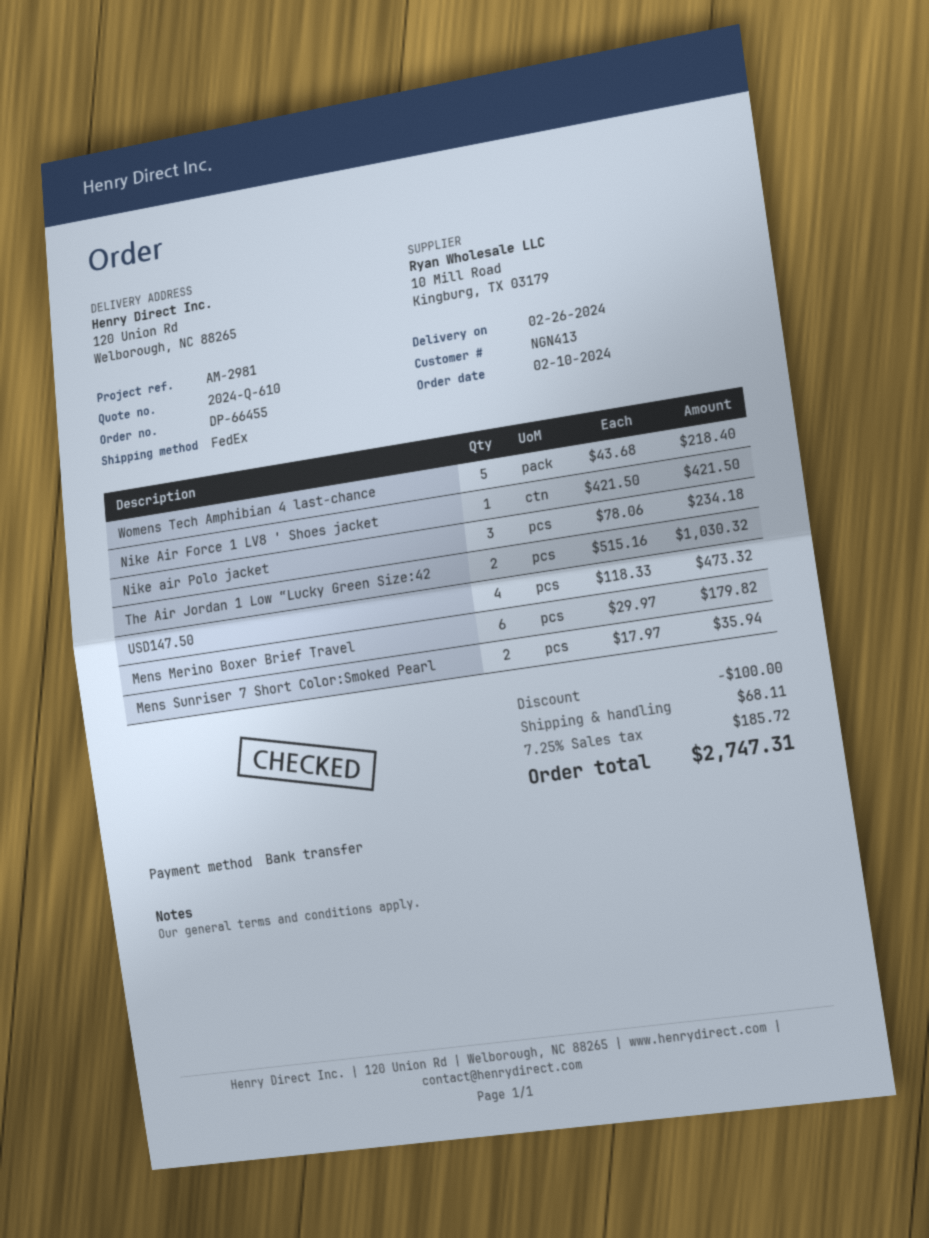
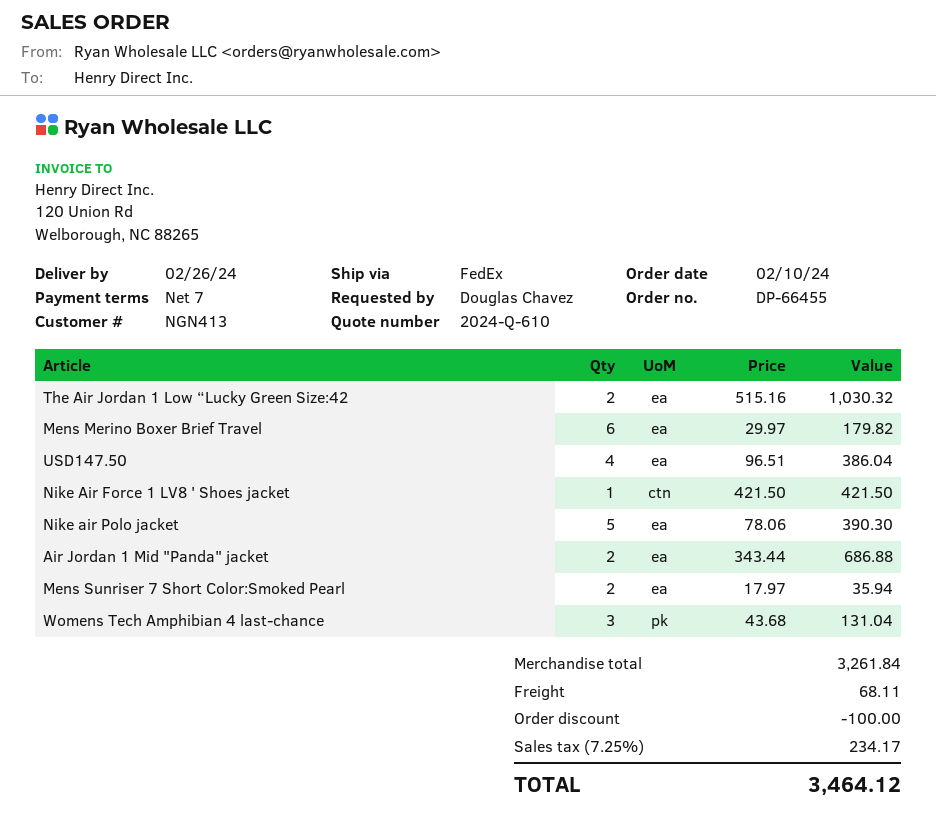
Womens Tech Amphibian 4 last-chance: 5 x 43.68 = 218.40 -> 3 x 43.68 = 131.04
Nike air Polo jacket: 3 x 78.06 = 234.18 -> 5 x 78.06 = 390.30
USD147.50: 4 x 118.33 = 473.32 -> 4 x 96.51 = 386.04
Air Jordan 1 Mid "Panda" jacket: none -> 2 x 343.44 = 686.88
tax: 7.25% = 185.72 -> 7.25% = 234.17
total: 2747.31 -> 3464.12

